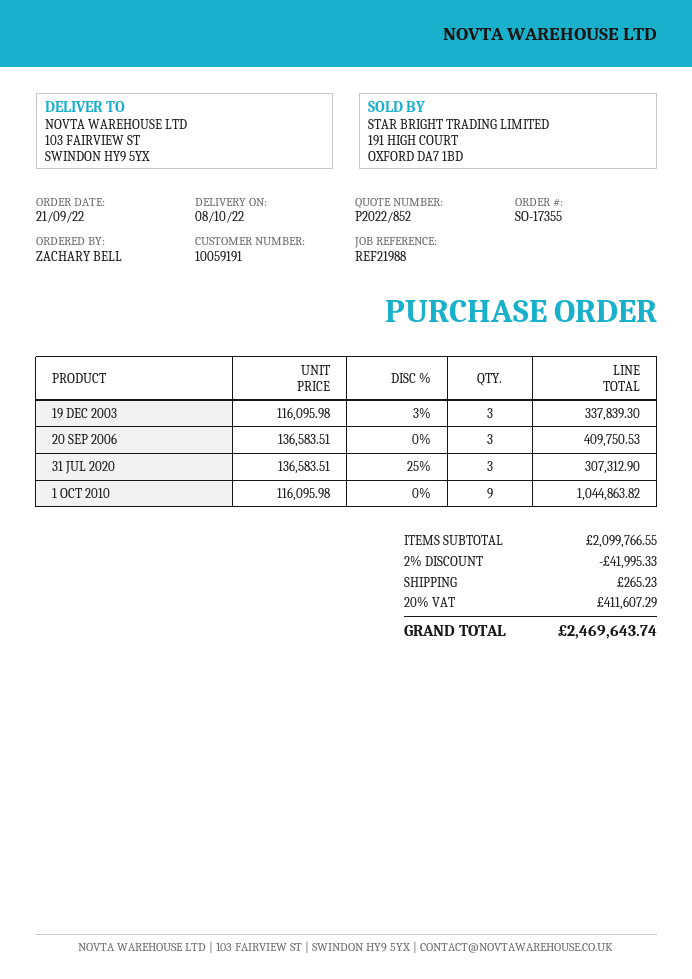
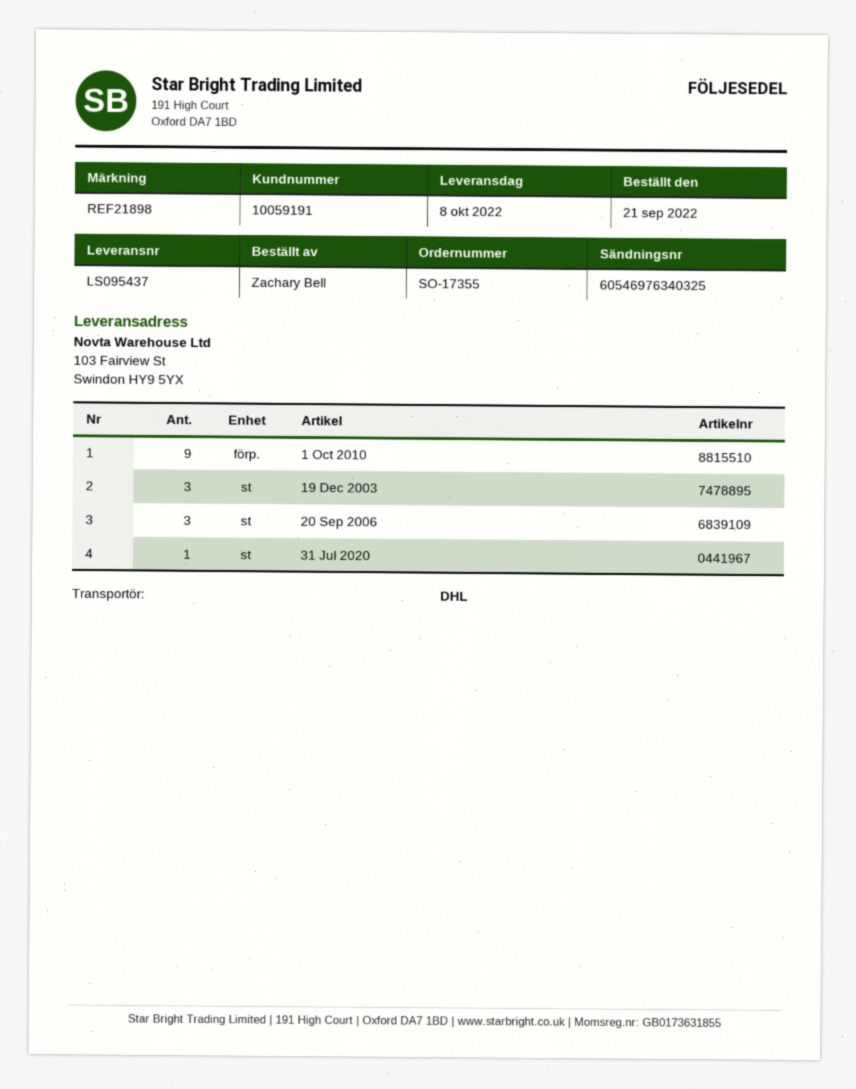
reference: REF21988 -> REF21898
31 JUL 2020: 3 -> 1

